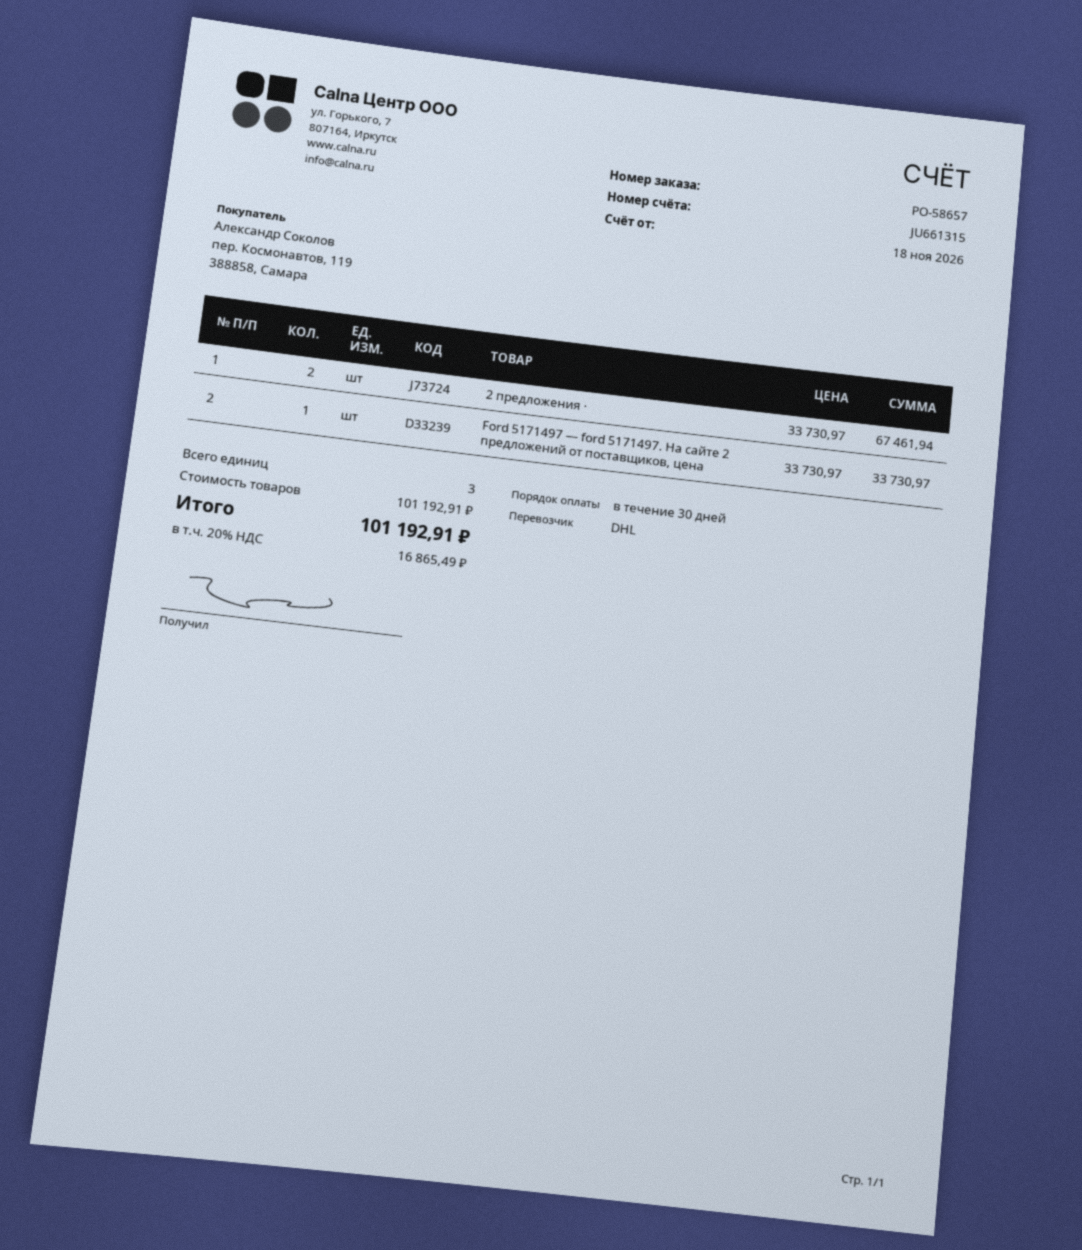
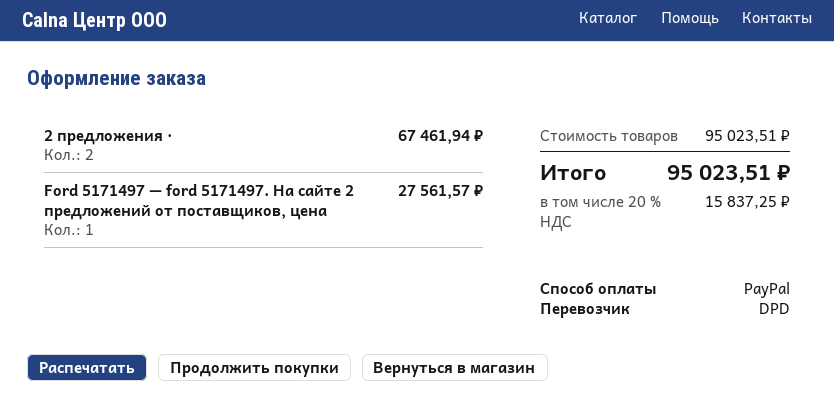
shipping method: DHL -> DPD
Ford 5171497 — ford 5171497. На сайте 2 предложений от поставщиков, цена: 1 for 33730.97 -> 1 for 27561.57
subtotal: 101192.91 -> 95023.51
tax: 20% = 16865.49 -> 20% = 15837.25
total: 101192.91 -> 95023.51

